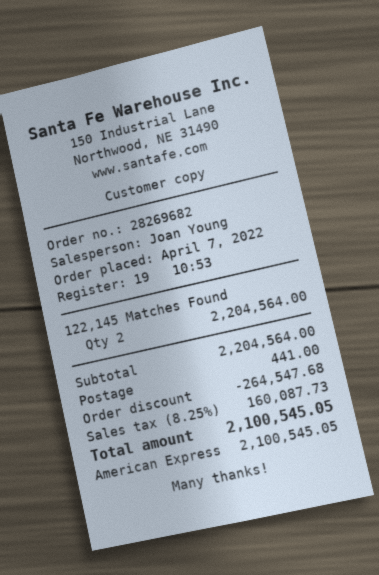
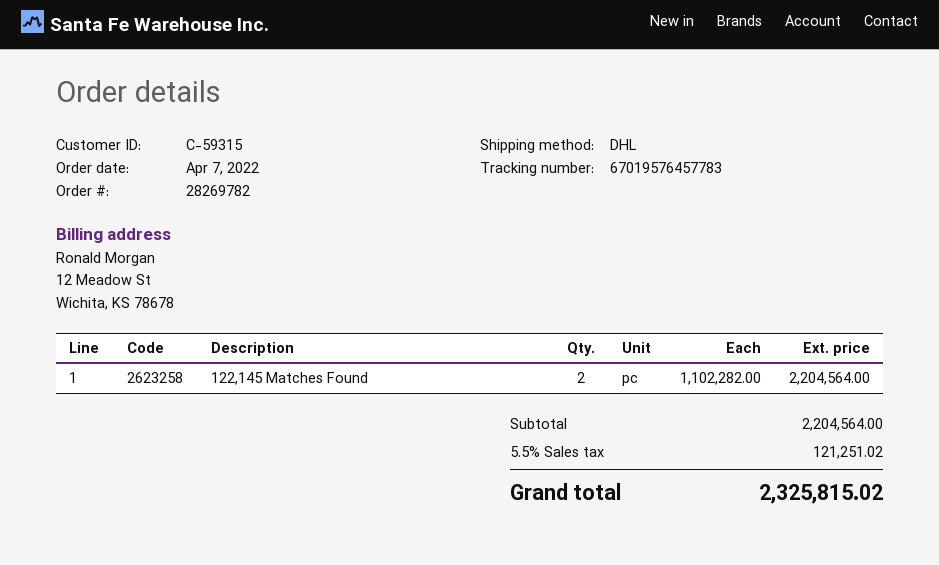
order number: 28269682 -> 28269782
discount: 264547.68 -> none
shipping: 441.00 -> none
tax: 8.25% = 160087.73 -> 5.5% = 121251.02
total: 2100545.05 -> 2325815.02

